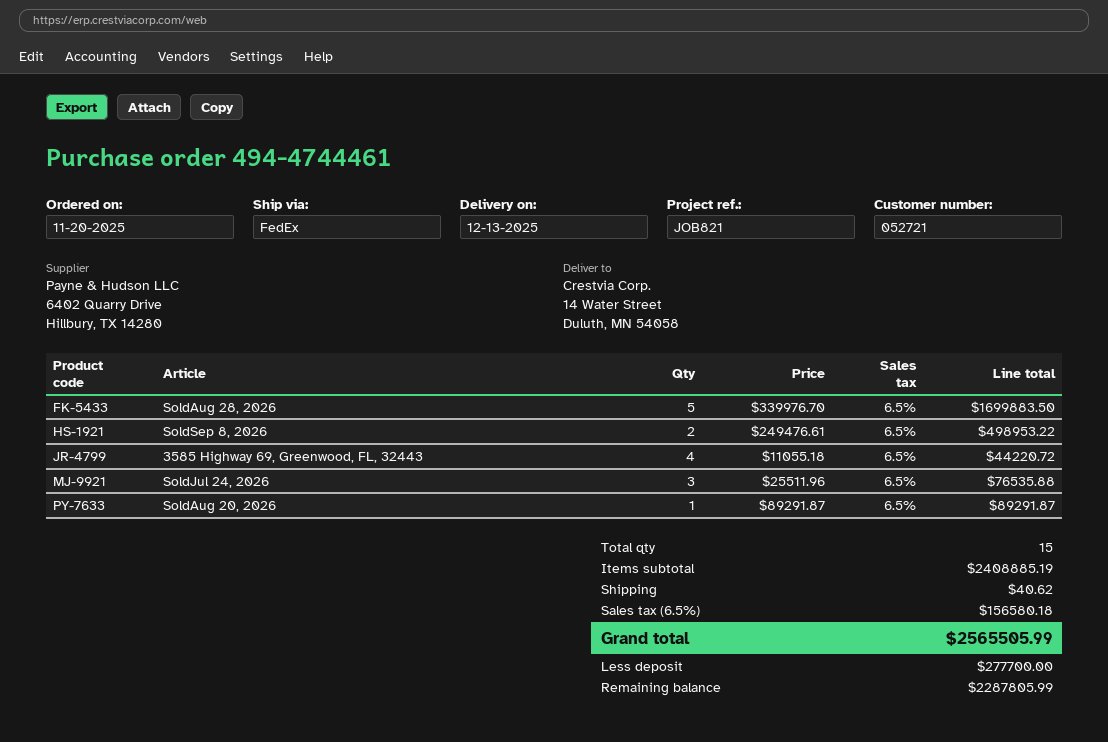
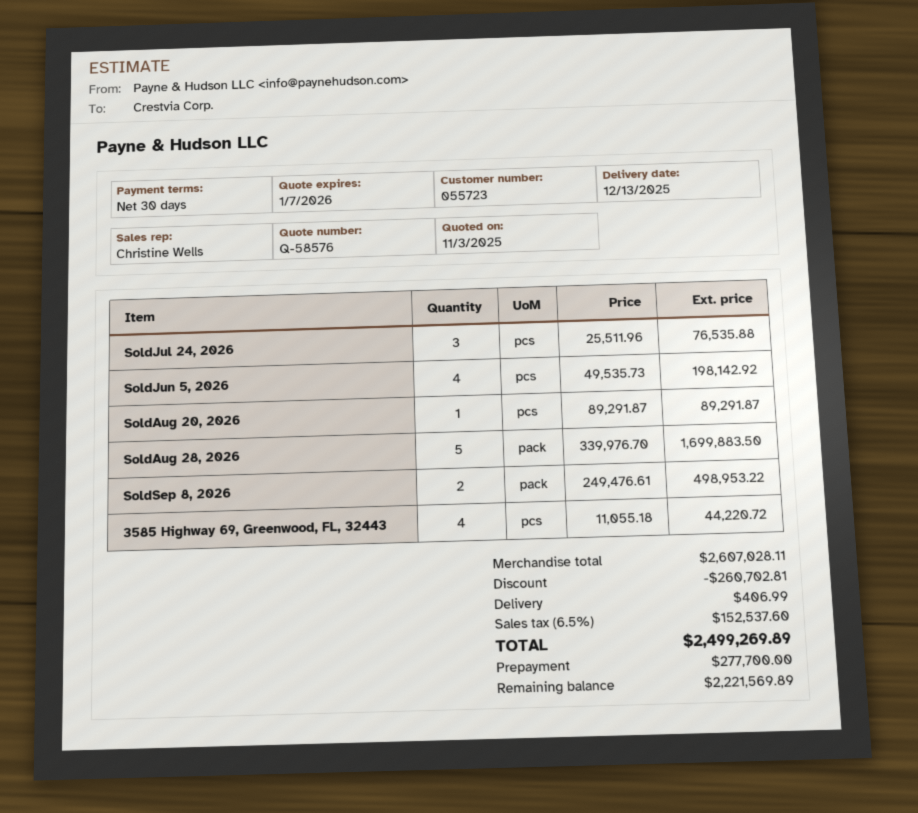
customer number: 052721 -> 055723
SoldJun 5, 2026: none -> 4 x 49535.73 = 198142.92
subtotal: 2408885.19 -> 2607028.11
discount: none -> 260702.81
shipping: 40.62 -> 406.99
tax: 6.5% = 156580.18 -> 6.5% = 152537.60
total: 2565505.99 -> 2499269.89
balance: 2287805.99 -> 2221569.89

